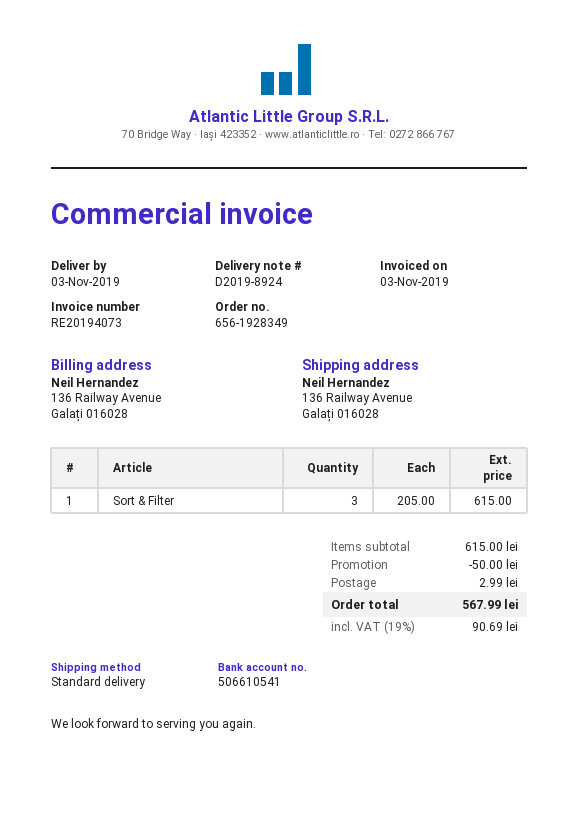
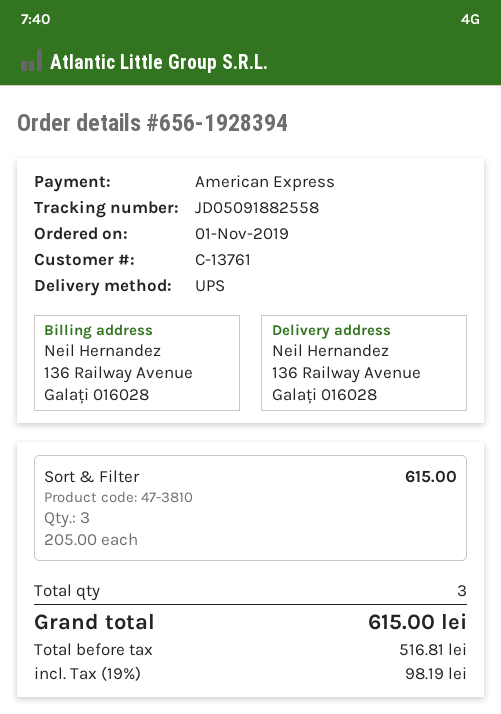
order number: 656-1928349 -> 656-1928394
shipping method: standard -> UPS
discount: 50.00 -> none
shipping: 2.99 -> none
tax: 19% = 90.69 -> 19% = 98.19
total: 567.99 -> 615.00

